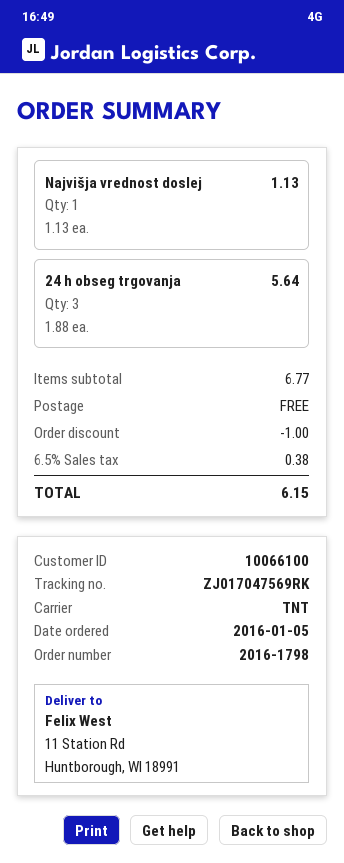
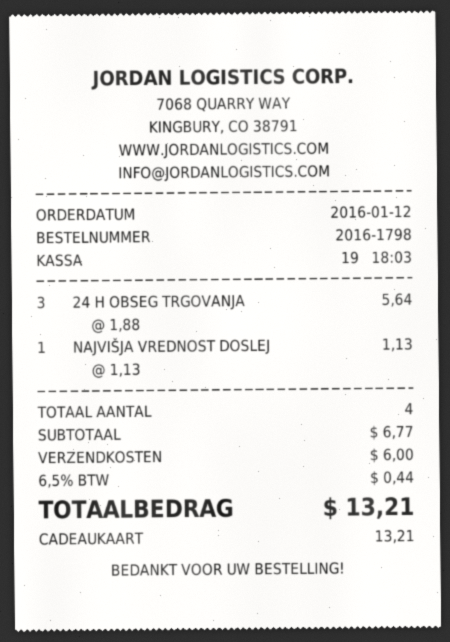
order date: 2016-01-05 -> 2016-01-12
discount: 1.00 -> none
shipping: 0.00 -> 6.00
tax: 6.5% = 0.38 -> 6.5% = 0.44
total: 6.15 -> 13.21

